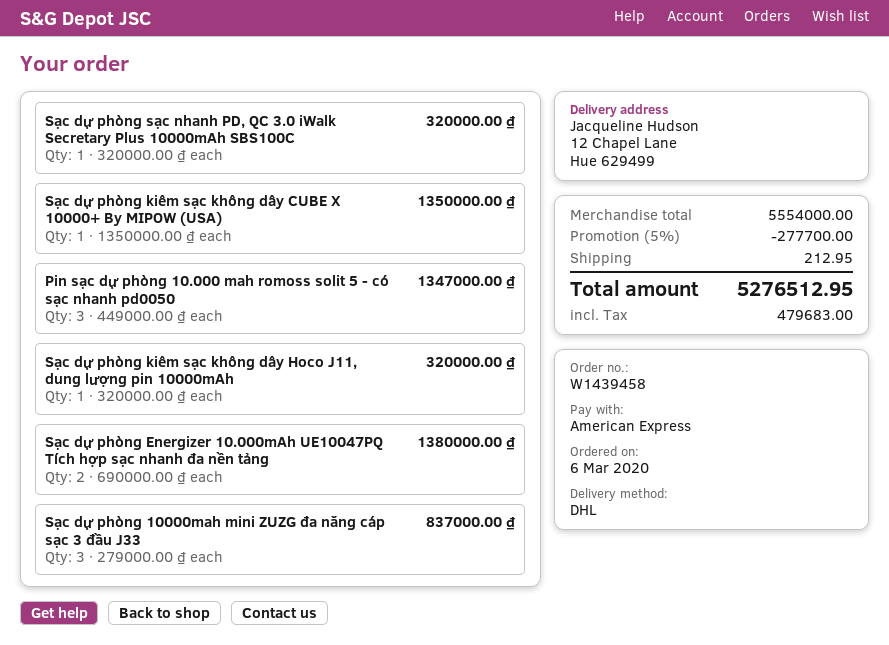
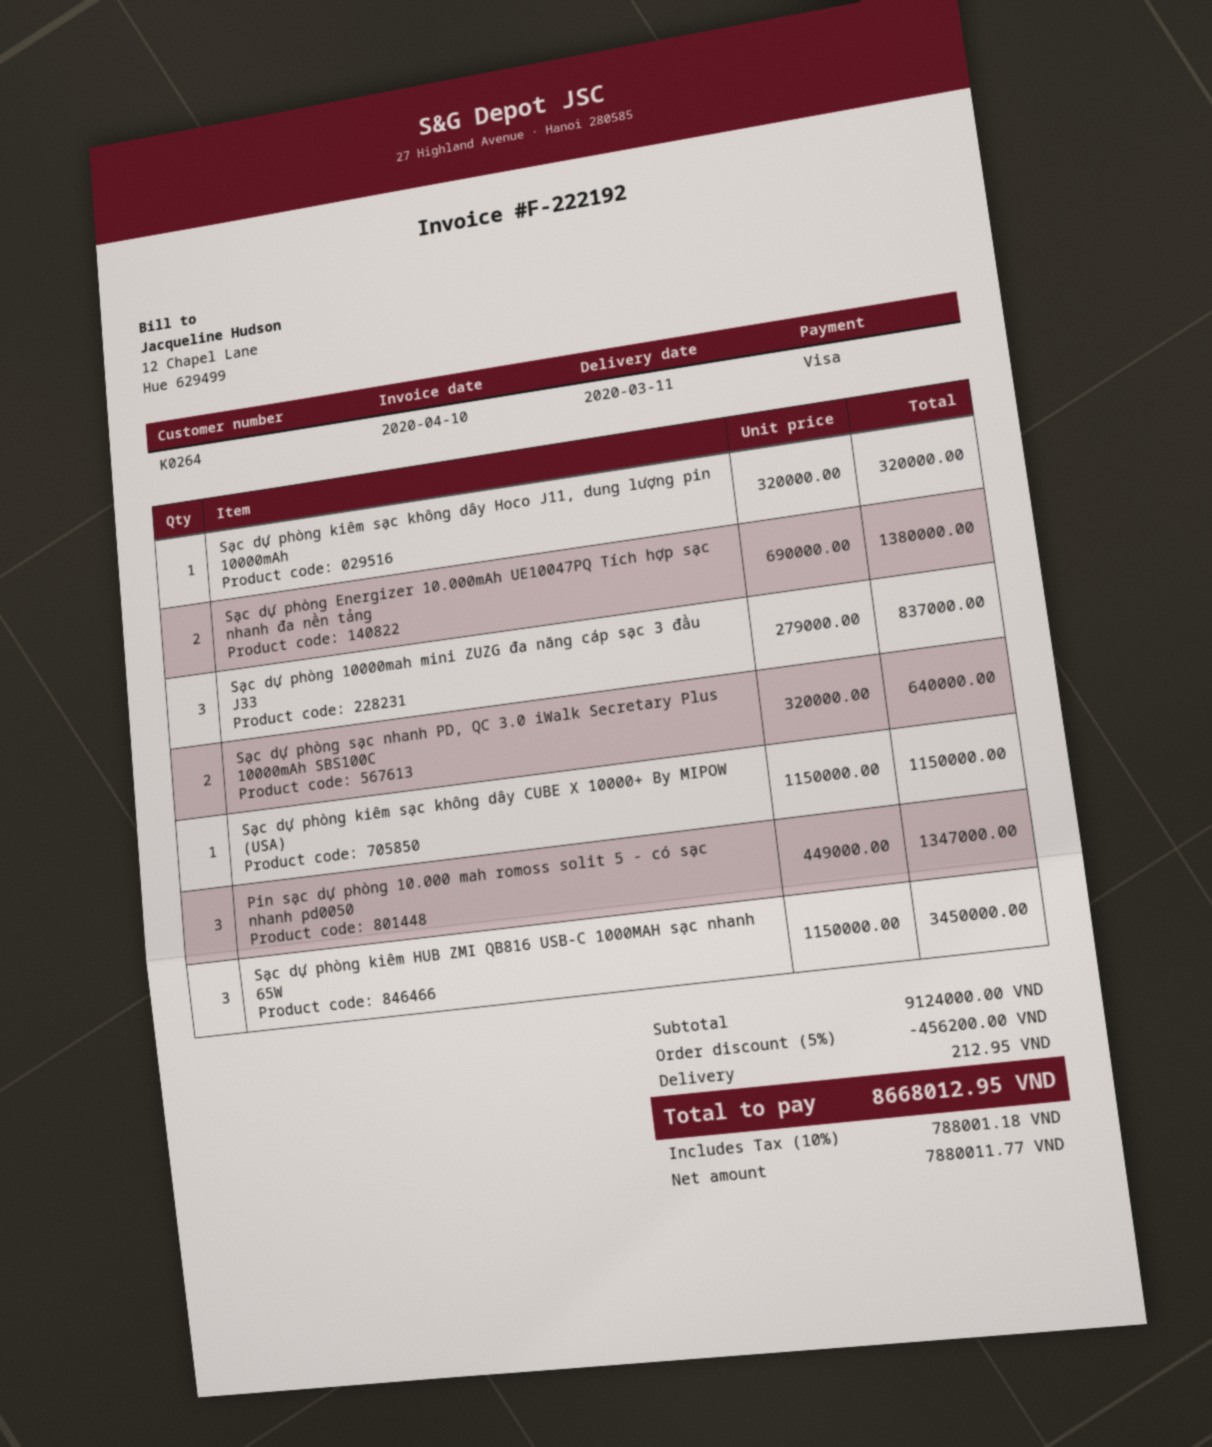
payment method: American Express -> Visa
Sạc dự phòng sạc nhanh PD, QC 3.0 iWalk Secretary Plus 10000mAh SBS100C: 1 x 320000.00 = 320000.00 -> 2 x 320000.00 = 640000.00
Sạc dự phòng kiêm sạc không dây CUBE X 10000+ By MIPOW (USA): 1 x 1350000.00 = 1350000.00 -> 1 x 1150000.00 = 1150000.00
Sạc dự phòng kiêm HUB ZMI QB816 USB-C 1000MAH sạc nhanh 65W: none -> 3 x 1150000.00 = 3450000.00
subtotal: 5554000.00 -> 9124000.00
discount: 5% = 277700.00 -> 5% = 456200.00
tax: 479683.00 -> 788001.18
total: 5276512.95 -> 8668012.95

